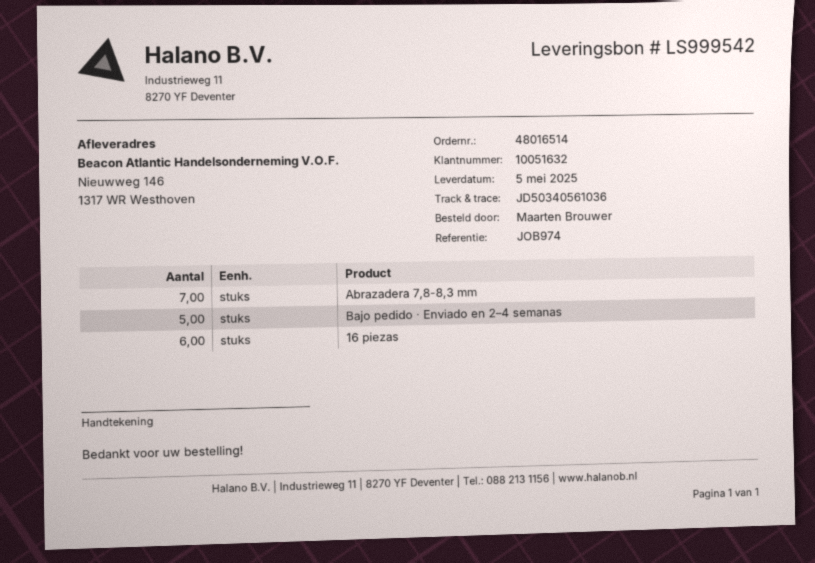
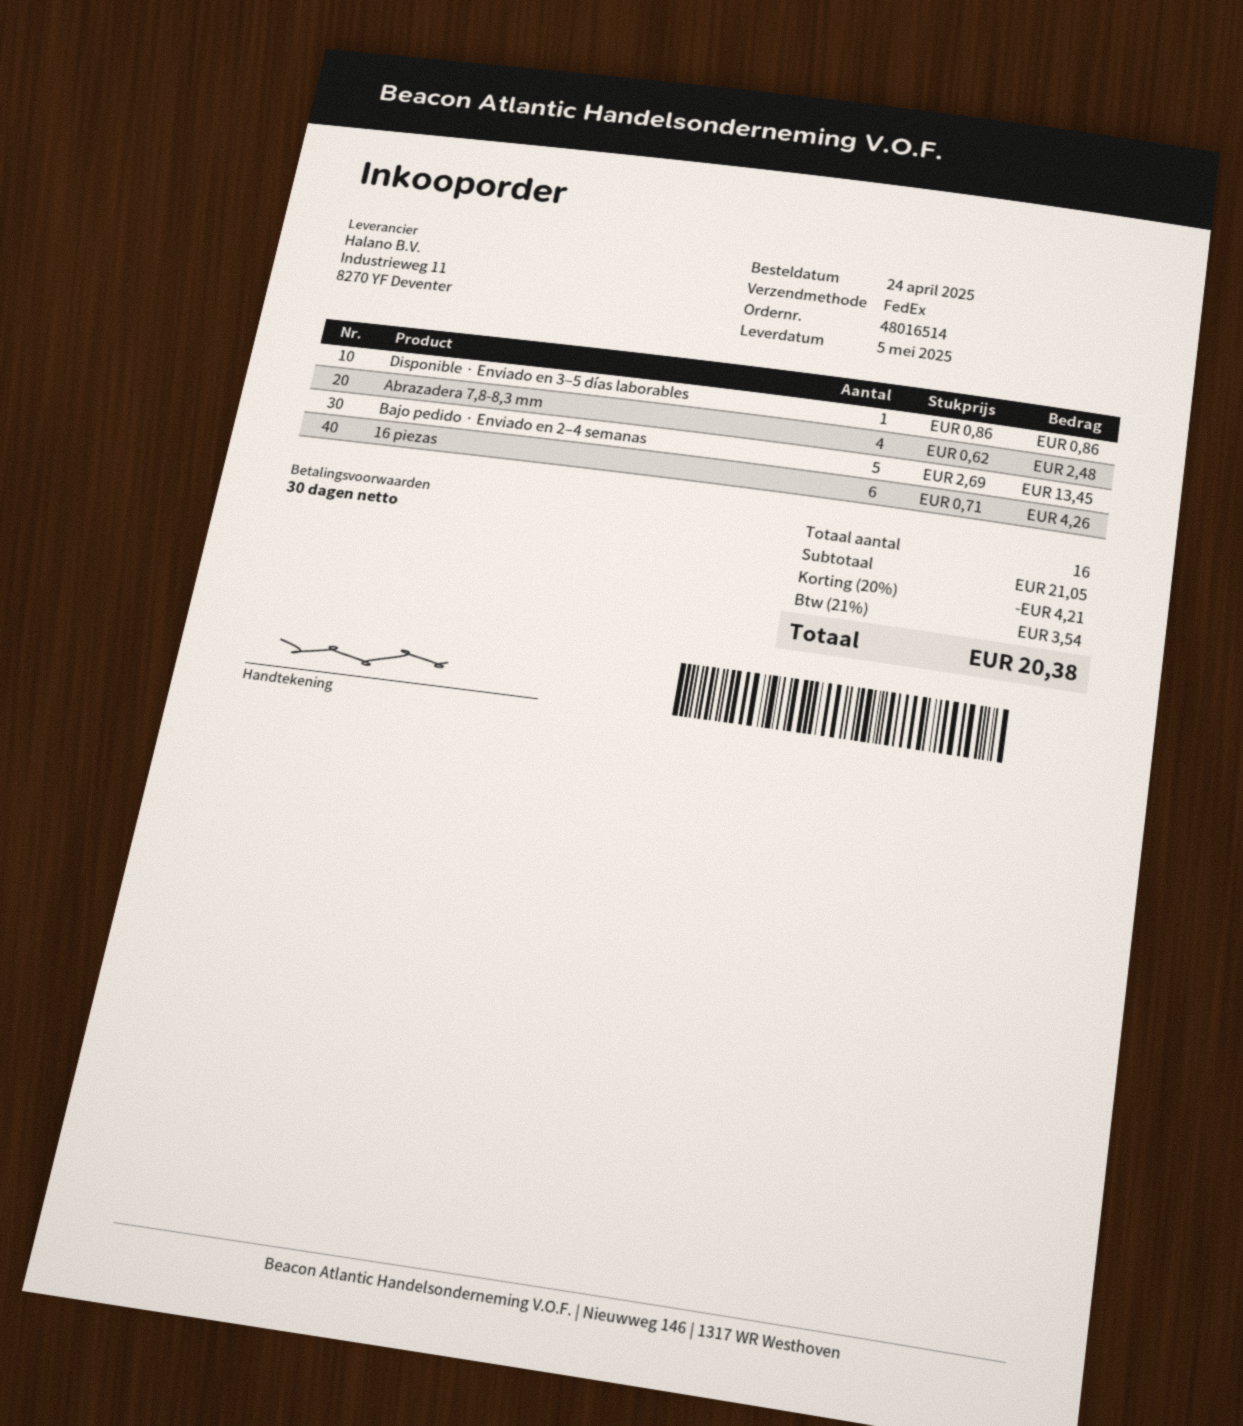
Abrazadera 7,8-8,3 mm: 7 -> 4
Disponible · Enviado en 3–5 días laborables: none -> 1

